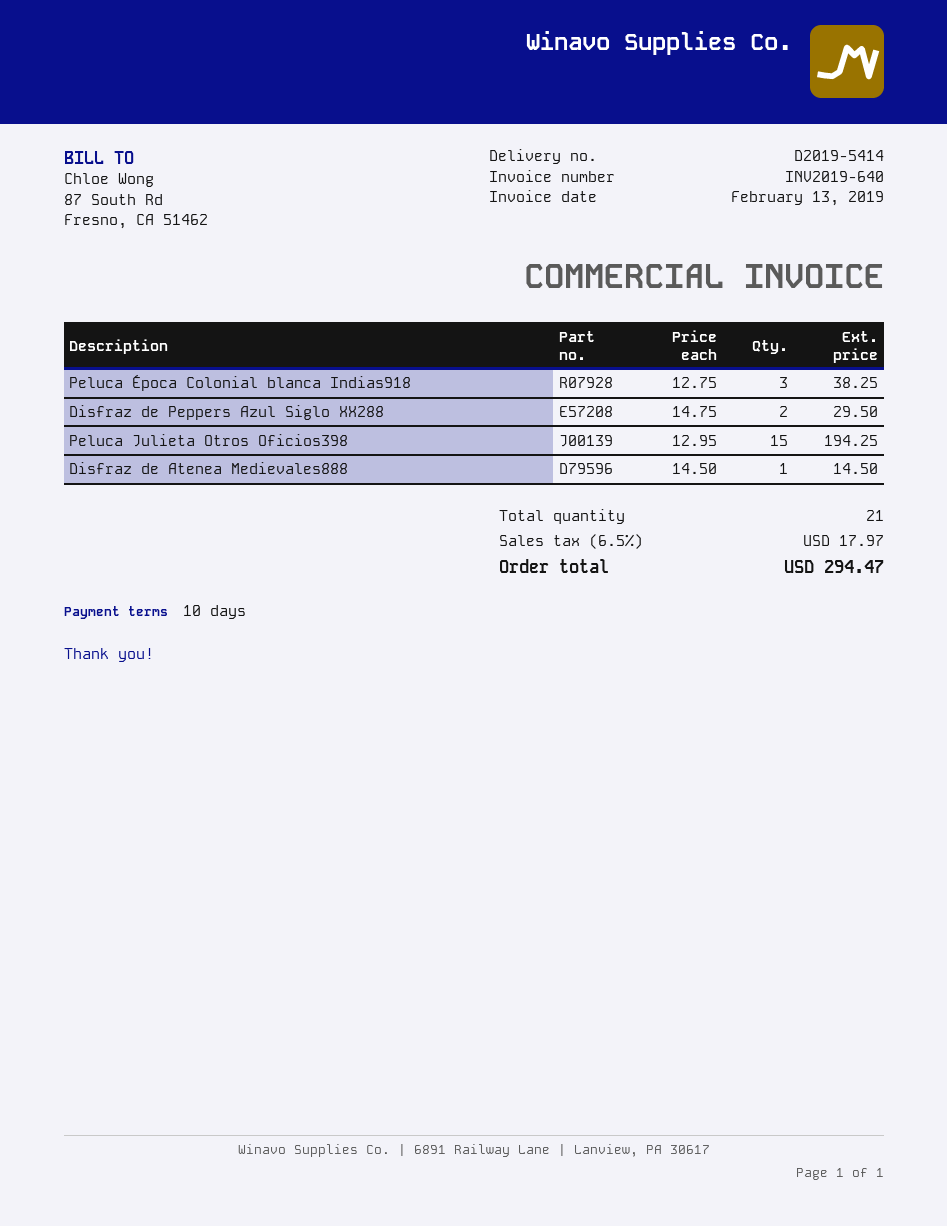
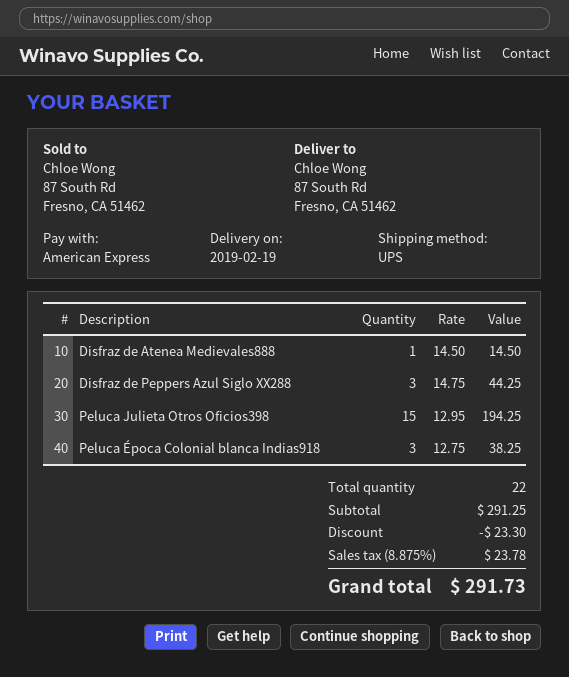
Disfraz de Peppers Azul Siglo XX288: 2 x 14.75 = 29.50 -> 3 x 14.75 = 44.25
total quantity: 21 -> 22
discount: none -> 23.30
tax: 6.5% = 17.97 -> 8.875% = 23.78
total: 294.47 -> 291.73

